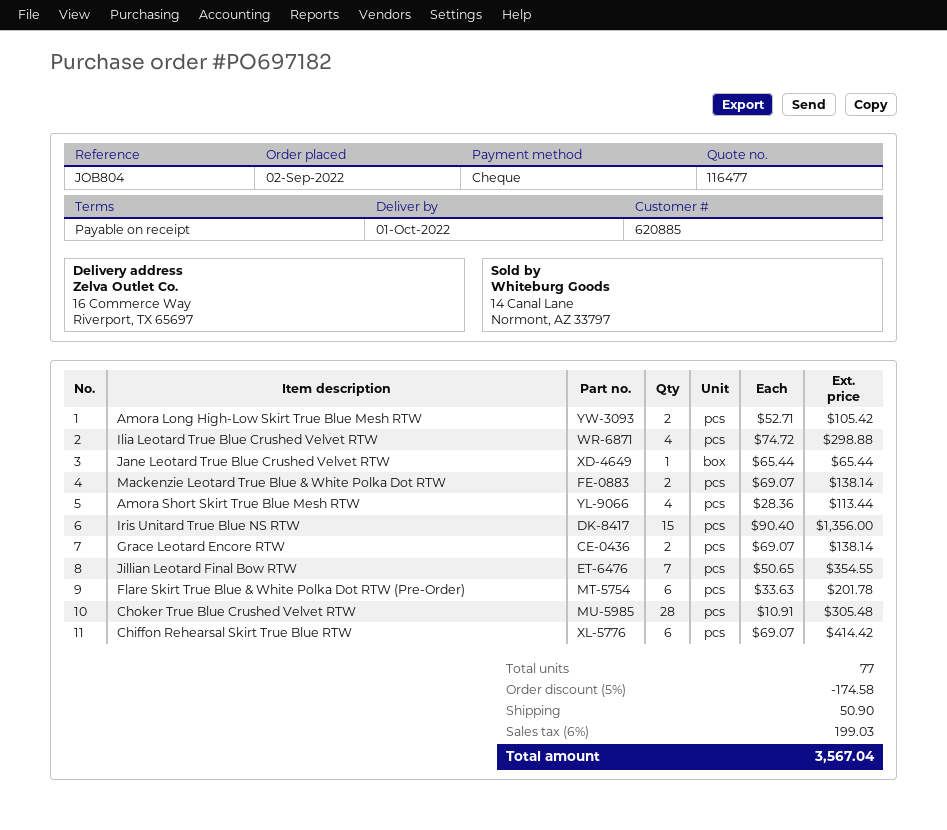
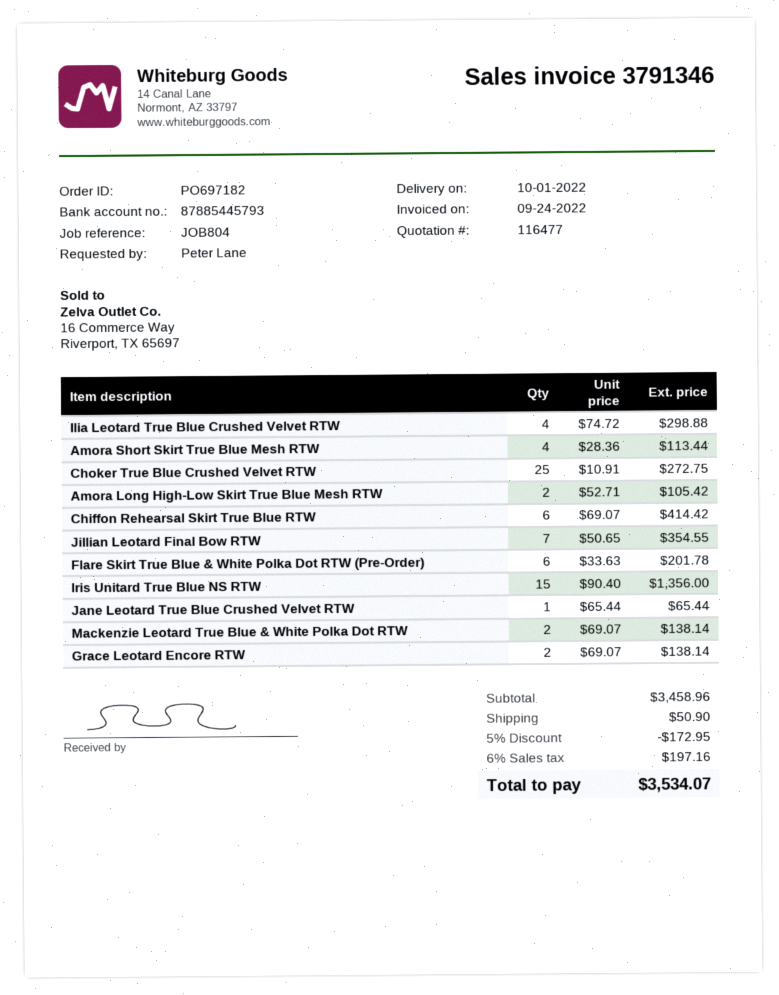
Choker True Blue Crushed Velvet RTW: 28 x 10.91 = 305.48 -> 25 x 10.91 = 272.75
discount: 5% = 174.58 -> 5% = 172.95
tax: 6% = 199.03 -> 6% = 197.16
total: 3567.04 -> 3534.07

